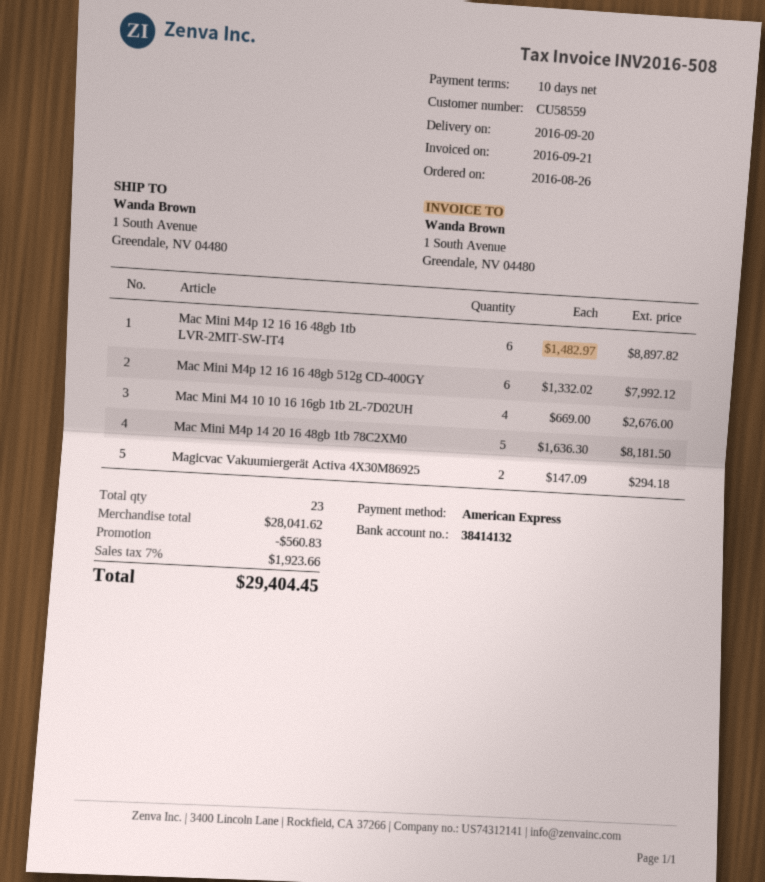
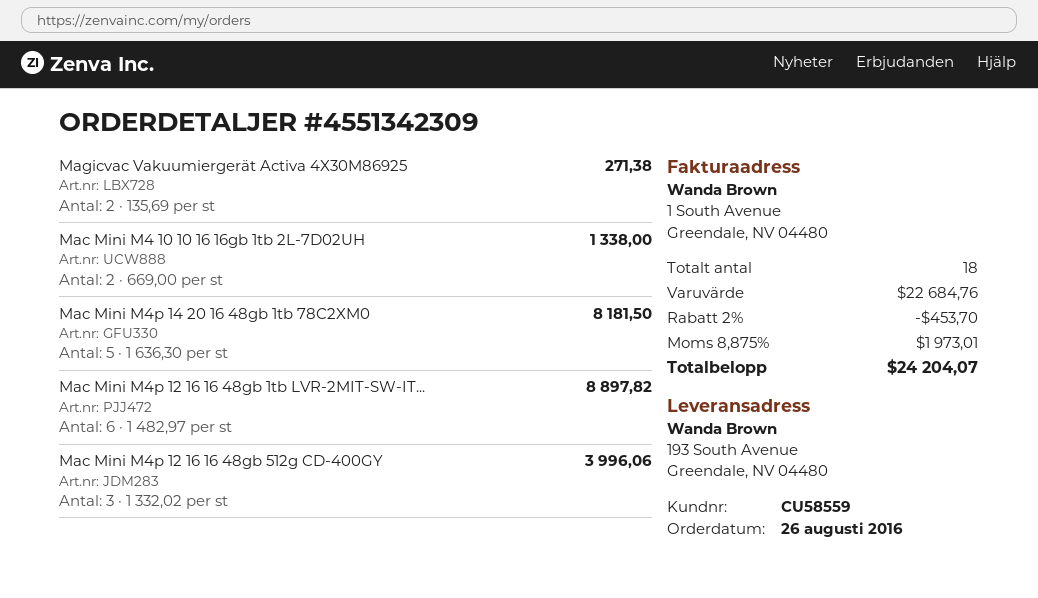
ship to: 1 South Avenue, Greendale, NV 04480 -> 193 South Avenue, Greendale, NV 04480
Mac Mini M4p 12 16 16 48gb 512g CD-400GY: 6 x 1332.02 = 7992.12 -> 3 x 1332.02 = 3996.06
Mac Mini M4 10 10 16 16gb 1tb 2L-7D02UH: 4 x 669.00 = 2676.00 -> 2 x 669.00 = 1338.00
Magicvac Vakuumiergerät Activa 4X30M86925: 2 x 147.09 = 294.18 -> 2 x 135.69 = 271.38
total quantity: 23 -> 18
subtotal: 28041.62 -> 22684.76
discount: 560.83 -> 453.70
tax: 7% = 1923.66 -> 8.875% = 1973.01
total: 29404.45 -> 24204.07

